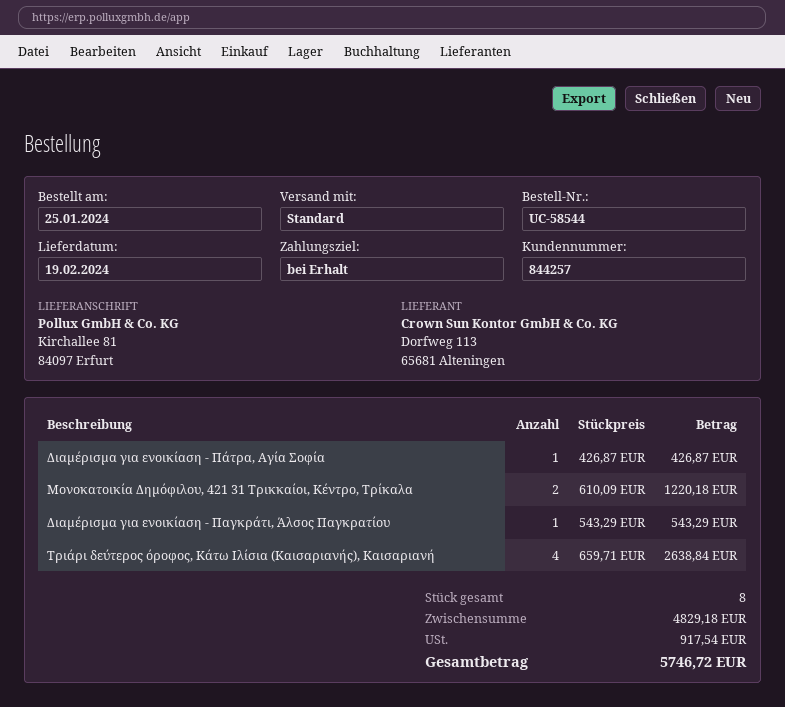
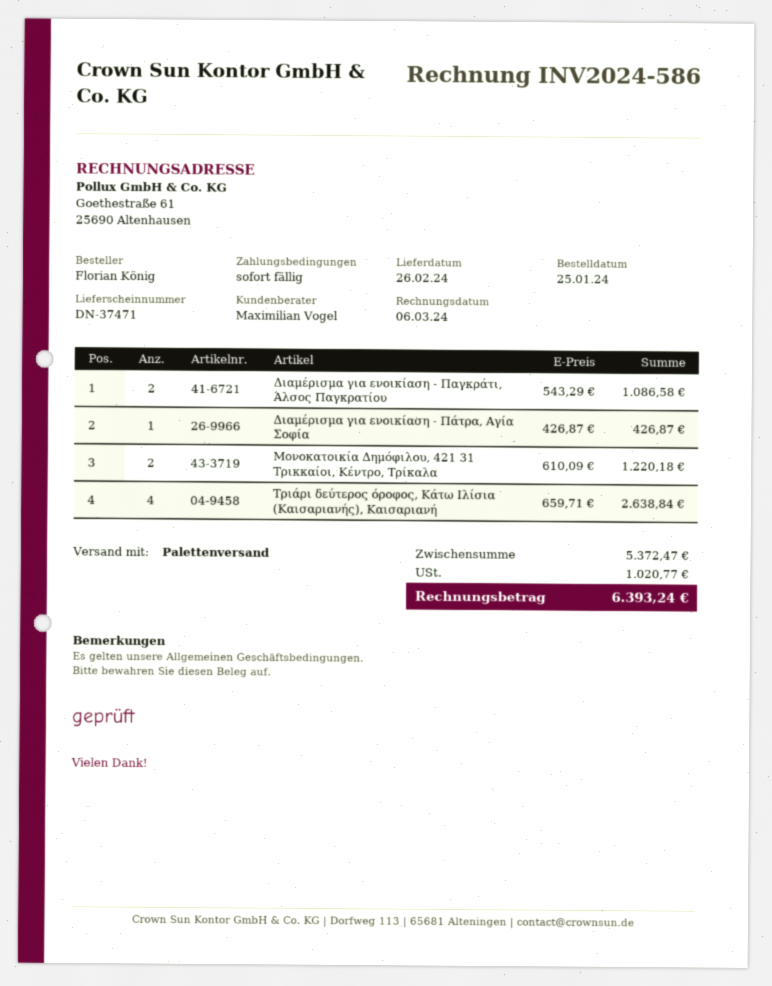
delivery date: 2024-02-19 -> 2024-02-26
shipping method: standard -> pallet freight
Διαμέρισμα για ενοικίαση - Παγκράτι, Άλσος Παγκρατίου: 1 x 543.29 = 543.29 -> 2 x 543.29 = 1086.58
subtotal: 4829.18 -> 5372.47
tax: 917.54 -> 1020.77
total: 5746.72 -> 6393.24

